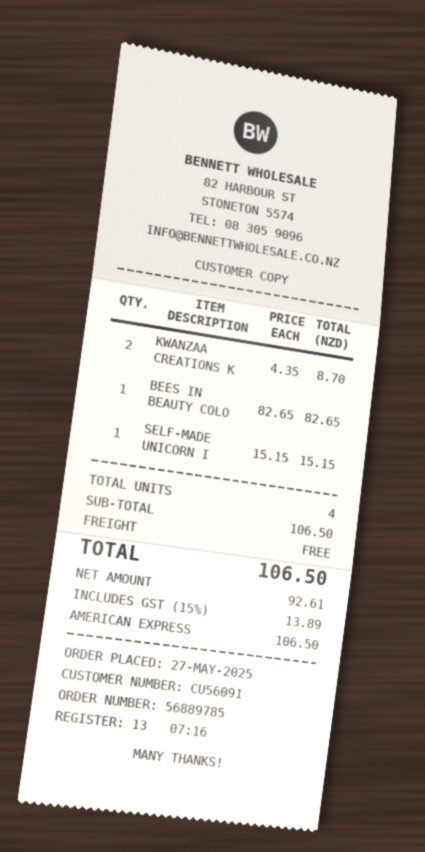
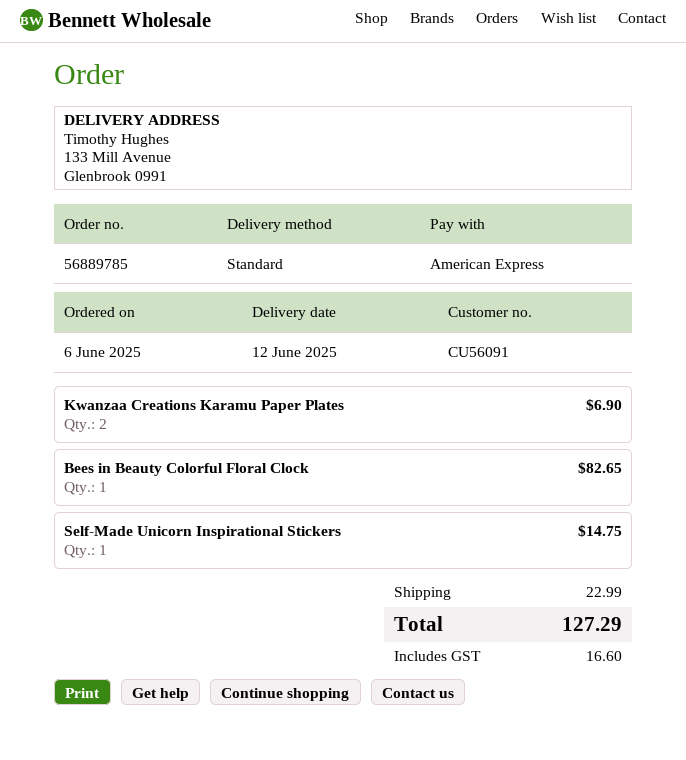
order date: 2025-05-27 -> 2025-06-06
KWANZAA CREATIONS K: 2 for 8.70 -> 2 for 6.90
SELF-MADE UNICORN I: 1 for 15.15 -> 1 for 14.75
shipping: 0.00 -> 22.99
tax: 13.89 -> 16.60
total: 106.50 -> 127.29

